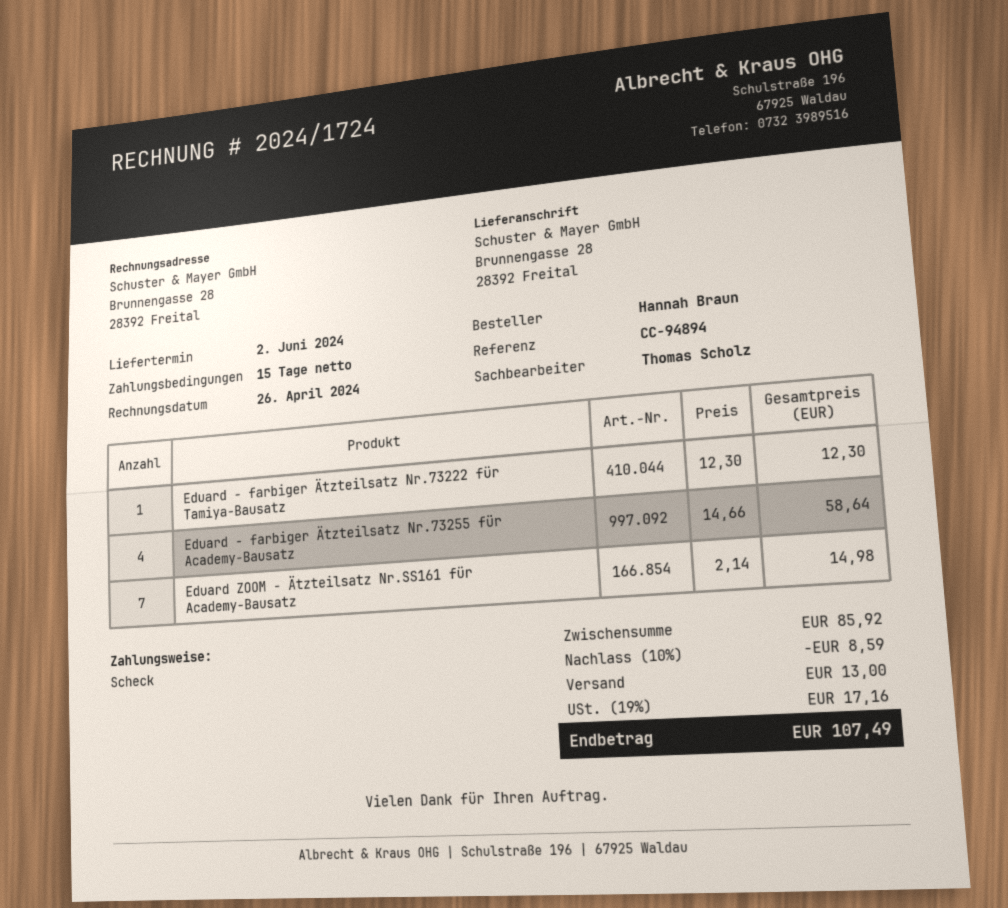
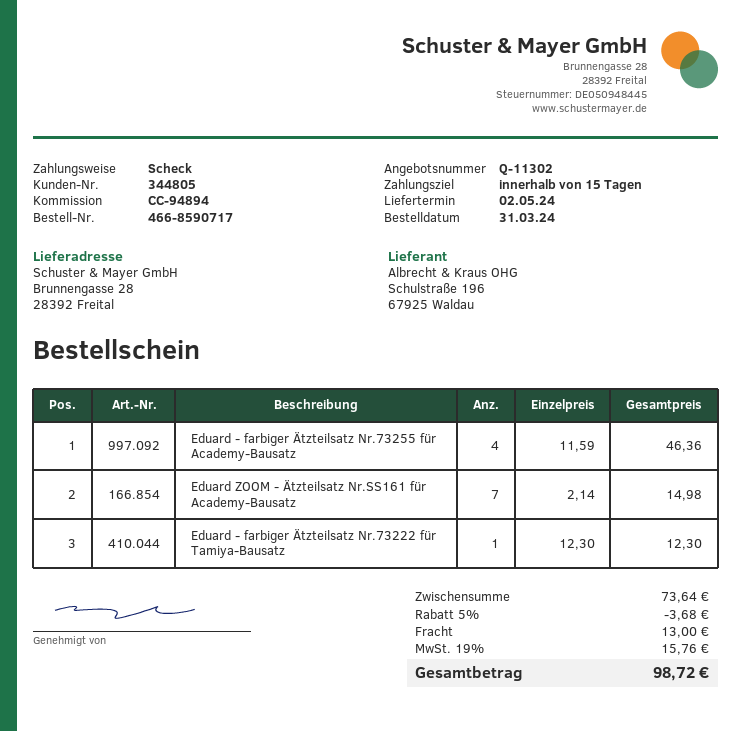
delivery date: 2024-06-02 -> 2024-05-02
Eduard - farbiger Ätzteilsatz Nr.73255 für Academy-Bausatz: 4 x 14.66 = 58.64 -> 4 x 11.59 = 46.36
subtotal: 85.92 -> 73.64
discount: 10% = 8.59 -> 5% = 3.68
tax: 19% = 17.16 -> 19% = 15.76
total: 107.49 -> 98.72

